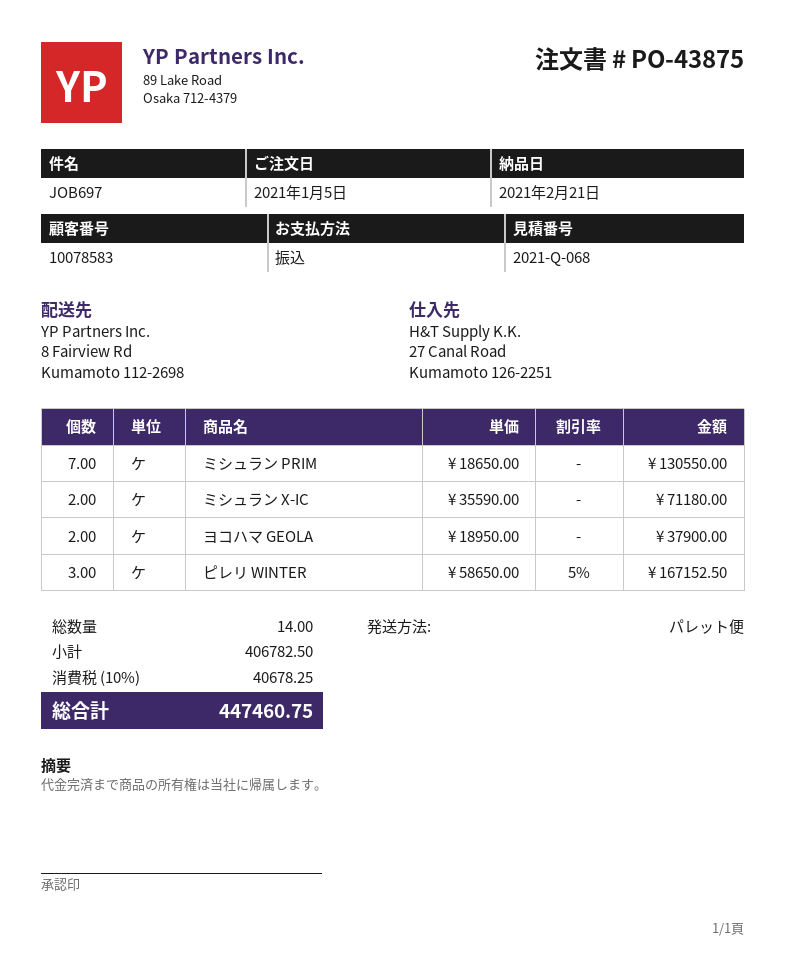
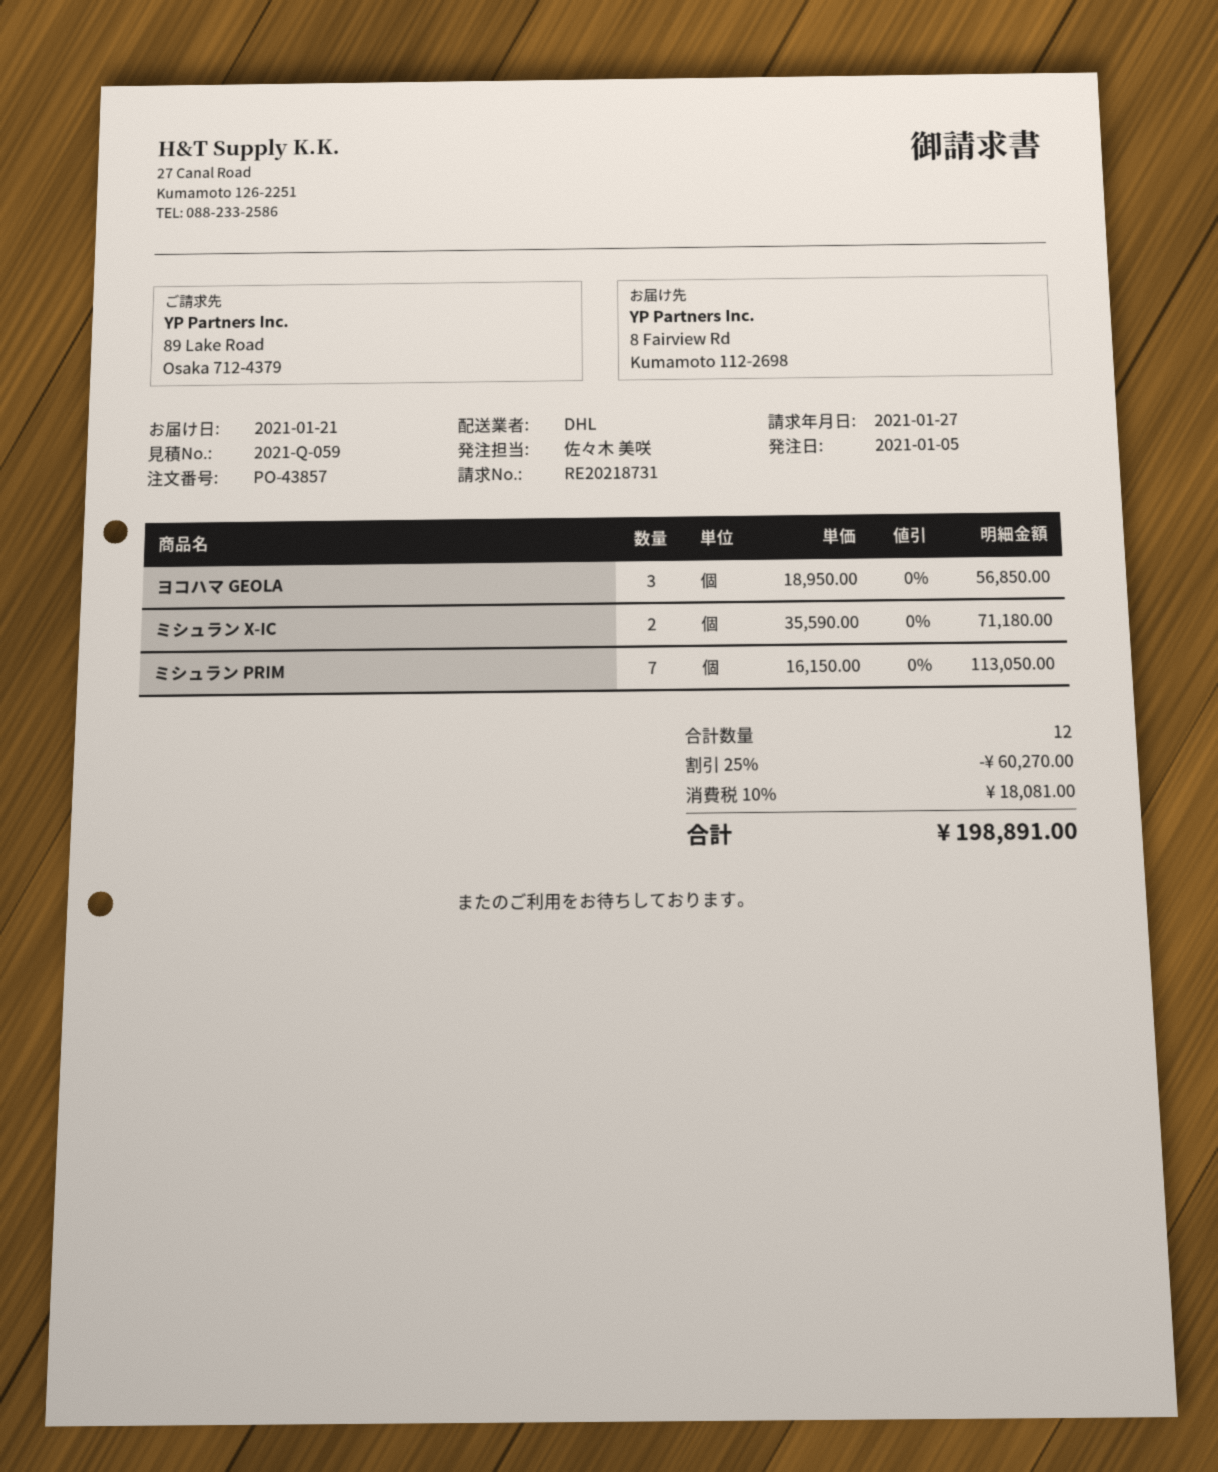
quote number: 2021-Q-068 -> 2021-Q-059
order number: PO-43875 -> PO-43857
delivery date: 2021-02-21 -> 2021-01-21
shipping method: pallet freight -> DHL
ミシュラン PRIM: 7 x 18650.00 = 130550.00 -> 7 x 16150.00 = 113050.00
ヨコハマ GEOLA: 2 x 18950.00 = 37900.00 -> 3 x 18950.00 = 56850.00
ピレリ WINTER: 3 x 58650.00 - 5% = 167152.50 -> none
total quantity: 14 -> 12
discount: none -> 25% = 60270.00
tax: 10% = 40678.25 -> 10% = 18081.00
total: 447460.75 -> 198891.00

